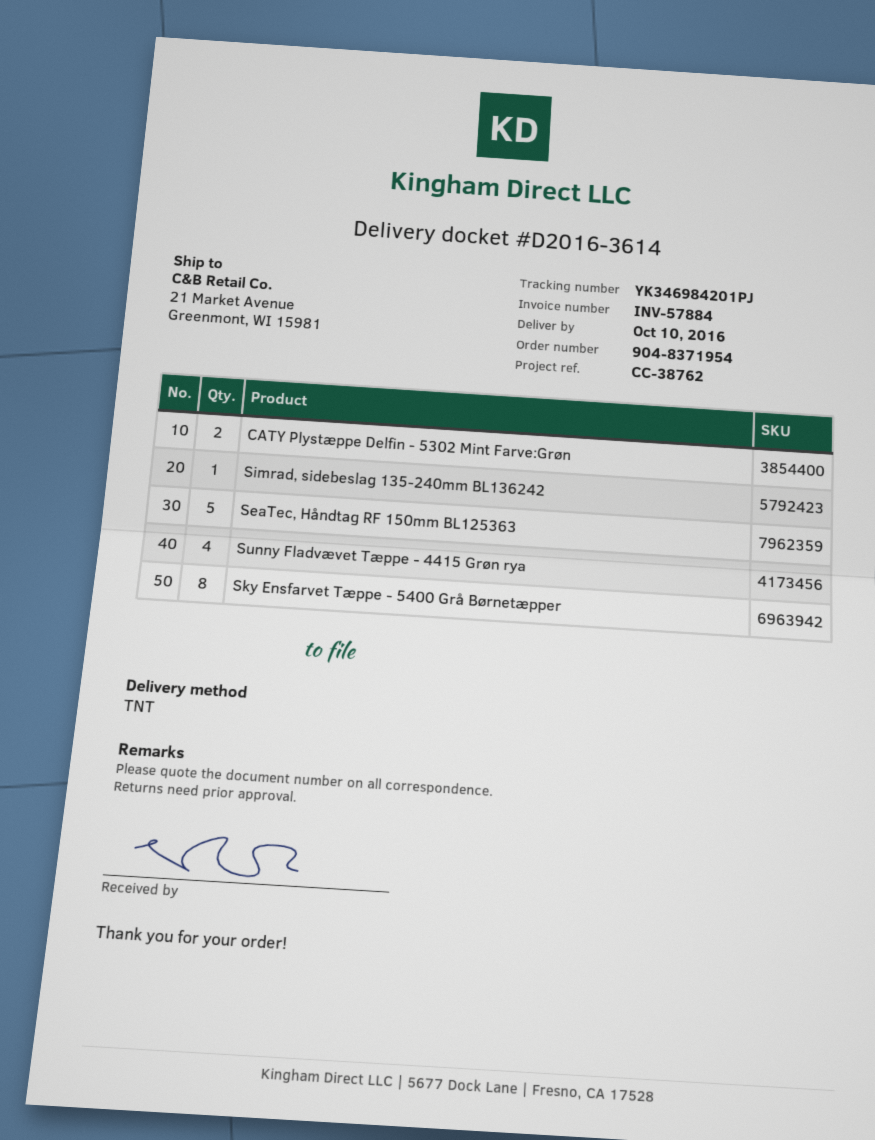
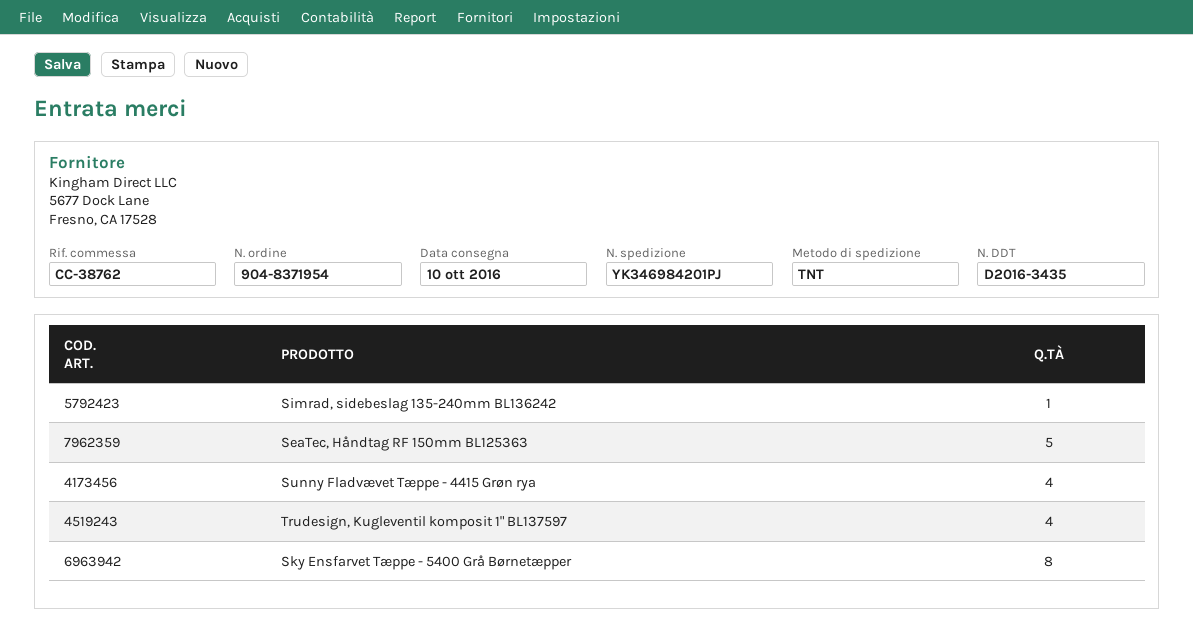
delivery note number: D2016-3614 -> D2016-3435
CATY Plystæppe Delfin - 5302 Mint Farve:Grøn: 2 -> none
Trudesign, Kugleventil komposit 1" BL137597: none -> 4

